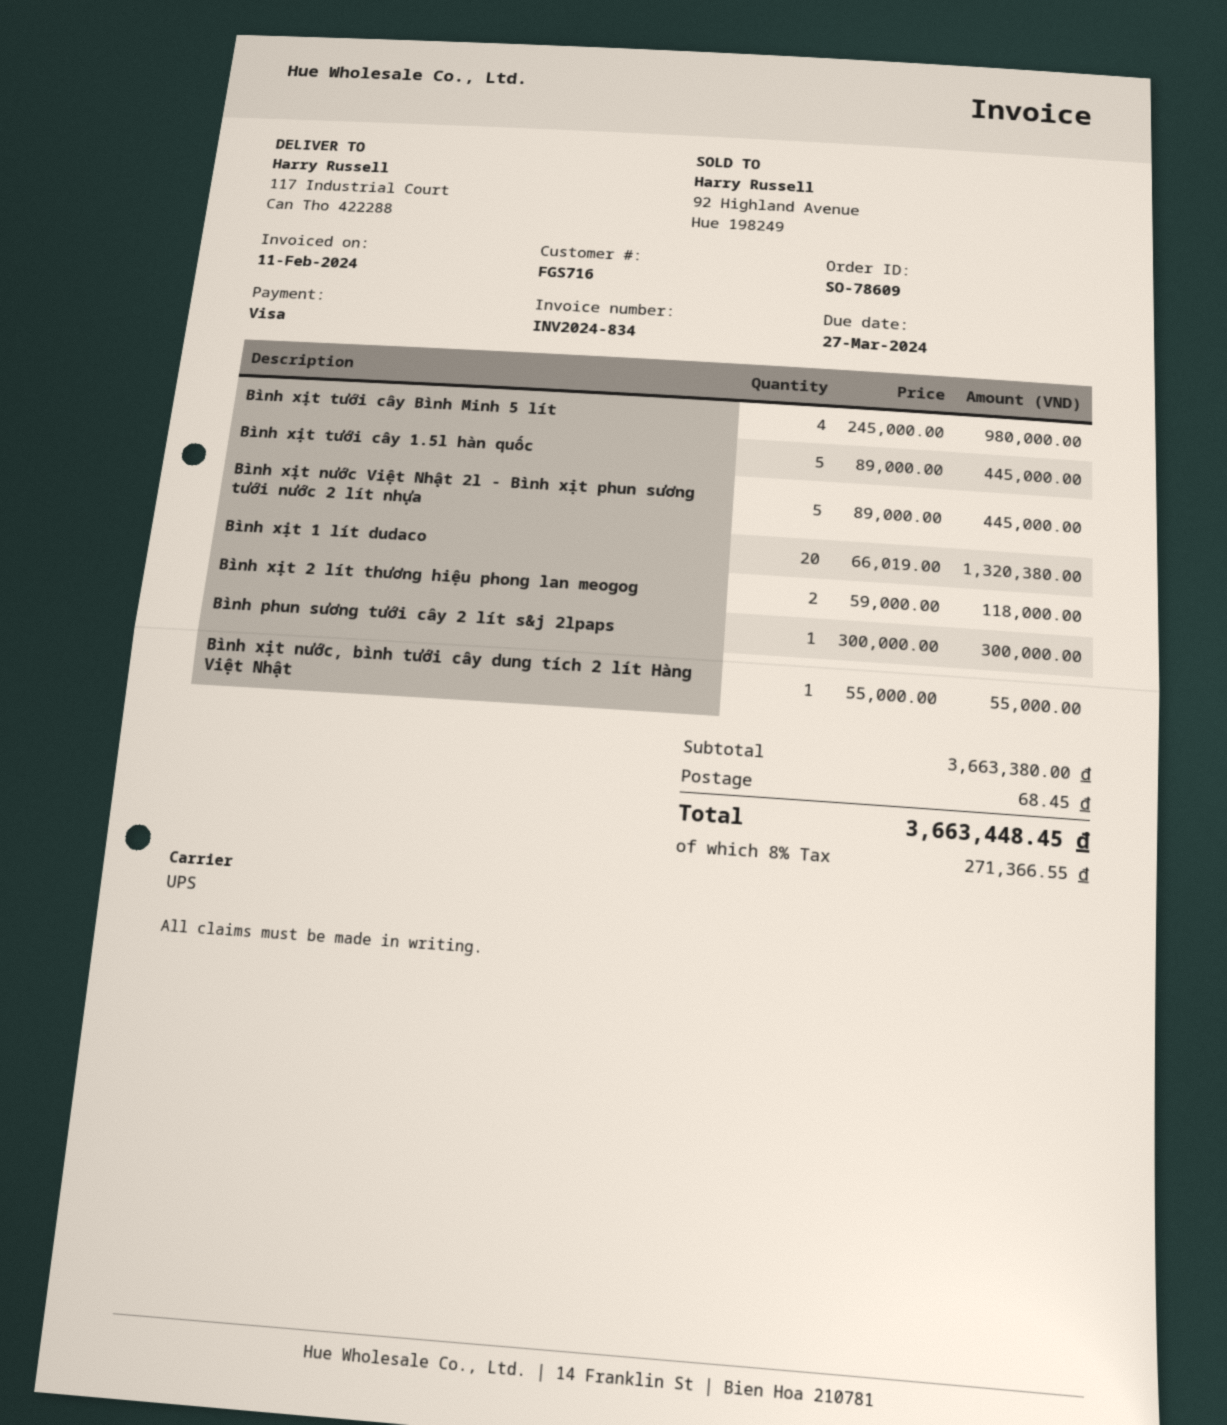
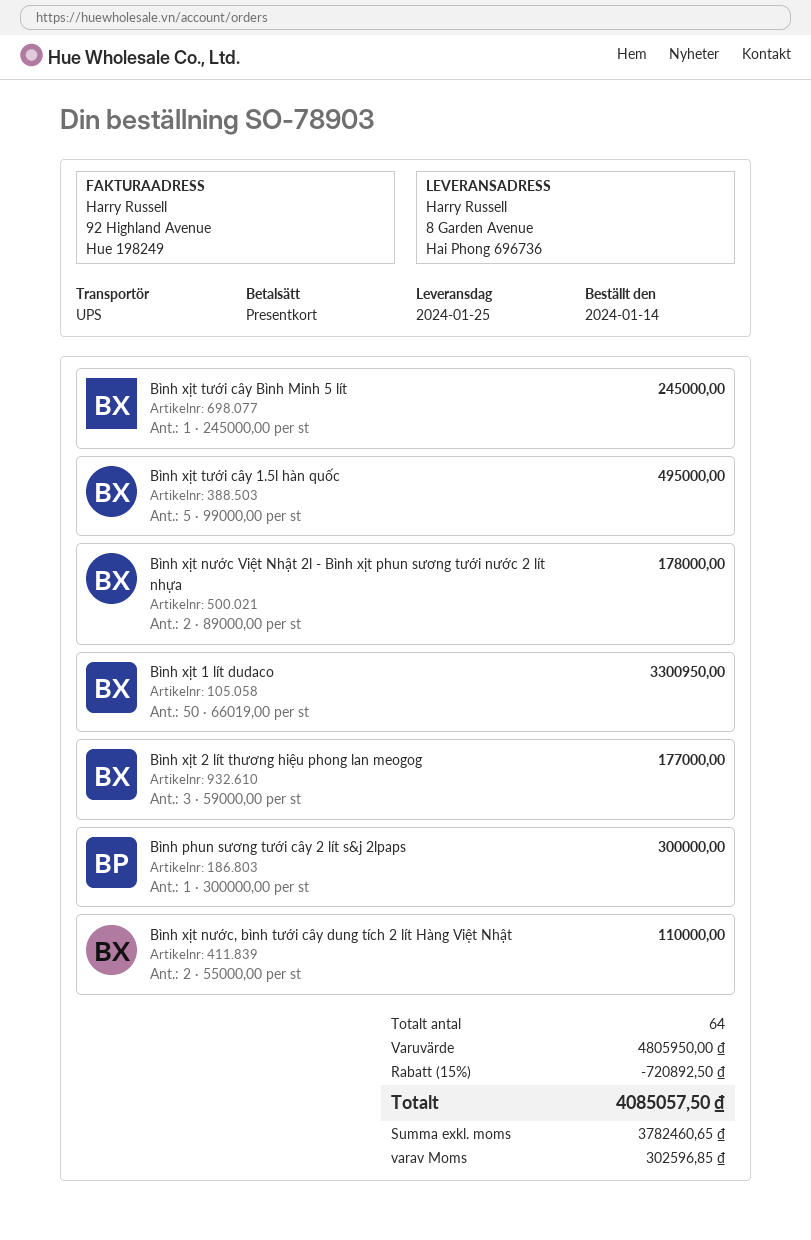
order number: SO-78609 -> SO-78903
payment method: Visa -> gift card
ship to: 117 Industrial Court, Can Tho 422288 -> 8 Garden Avenue, Hai Phong 696736
Bình xịt tưới cây Bình Minh 5 lít: 4 x 245000.00 = 980000.00 -> 1 x 245000.00 = 245000.00
Bình xịt tưới cây 1.5l hàn quốc: 5 x 89000.00 = 445000.00 -> 5 x 99000.00 = 495000.00
Bình xịt nước Việt Nhật 2l - Bình xịt phun sương tưới nước 2 lít nhựa: 5 x 89000.00 = 445000.00 -> 2 x 89000.00 = 178000.00
Bình xịt 1 lít dudaco: 20 x 66019.00 = 1320380.00 -> 50 x 66019.00 = 3300950.00
Bình xịt 2 lít thương hiệu phong lan meogog: 2 x 59000.00 = 118000.00 -> 3 x 59000.00 = 177000.00
Bình xịt nước, bình tưới cây dung tích 2 lít Hàng Việt Nhật: 1 x 55000.00 = 55000.00 -> 2 x 55000.00 = 110000.00
subtotal: 3663380.00 -> 4805950.00
discount: none -> 15% = 720892.50
shipping: 68.45 -> none
tax: 271366.55 -> 302596.85
total: 3663448.45 -> 4085057.50

